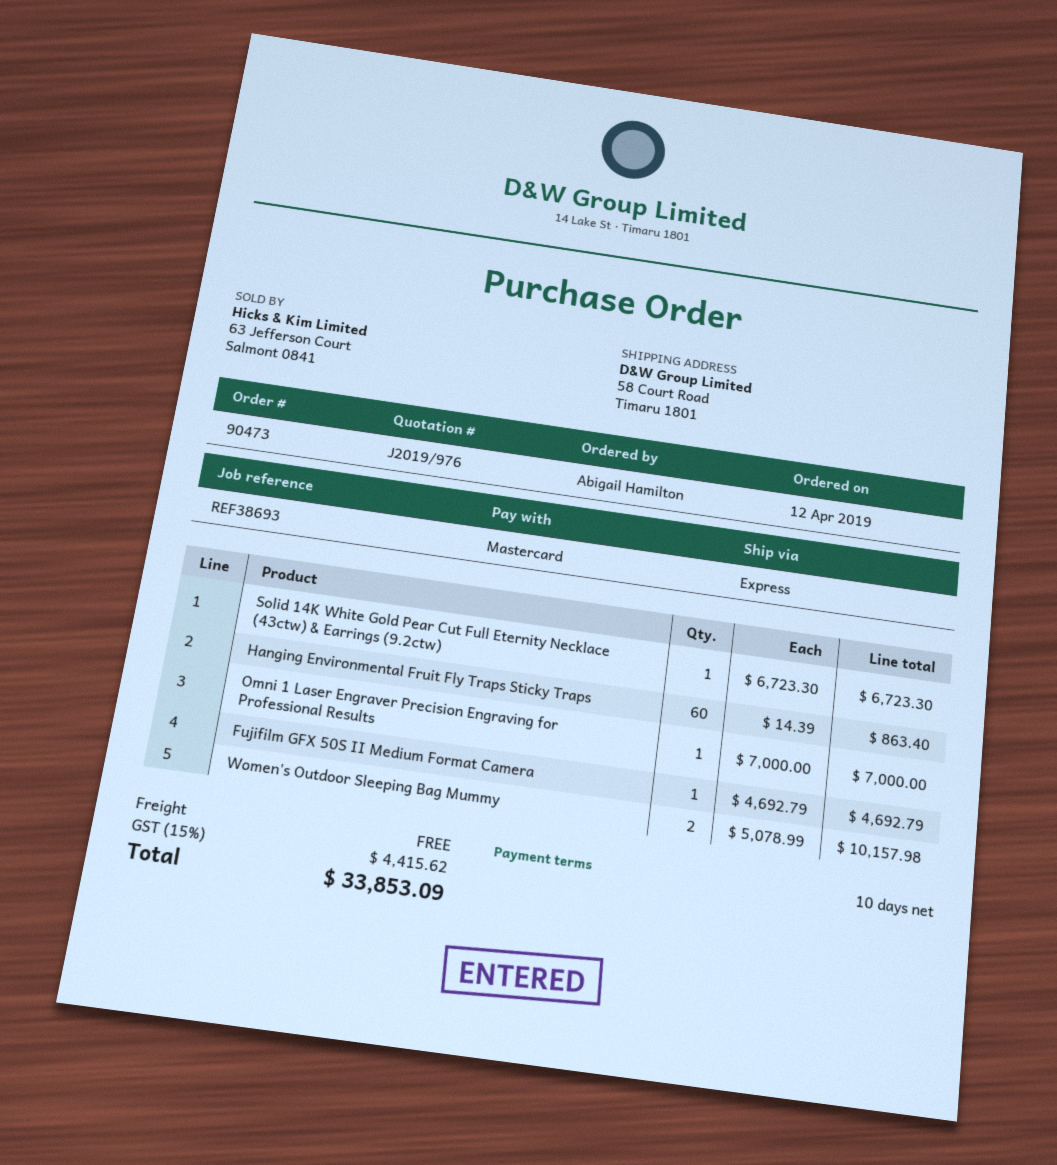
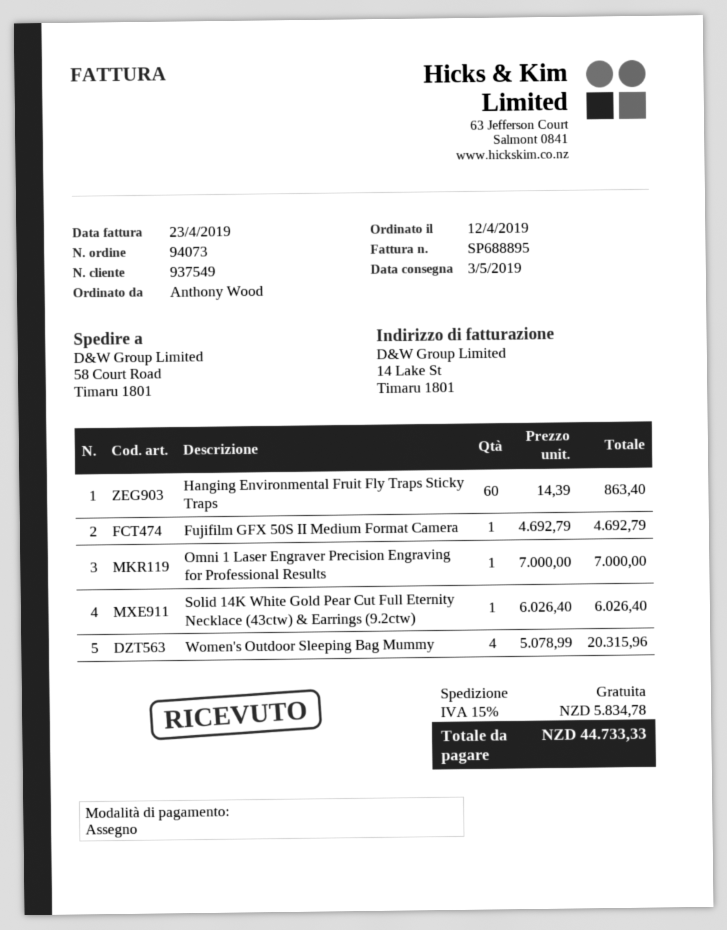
order number: 90473 -> 94073
ordered by: Abigail Hamilton -> Anthony Wood
payment method: Mastercard -> cheque
Solid 14K White Gold Pear Cut Full Eternity Necklace (43ctw) & Earrings (9.2ctw): 1 x 6723.30 = 6723.30 -> 1 x 6026.40 = 6026.40
Women's Outdoor Sleeping Bag Mummy: 2 x 5078.99 = 10157.98 -> 4 x 5078.99 = 20315.96
tax: 15% = 4415.62 -> 15% = 5834.78
total: 33853.09 -> 44733.33

